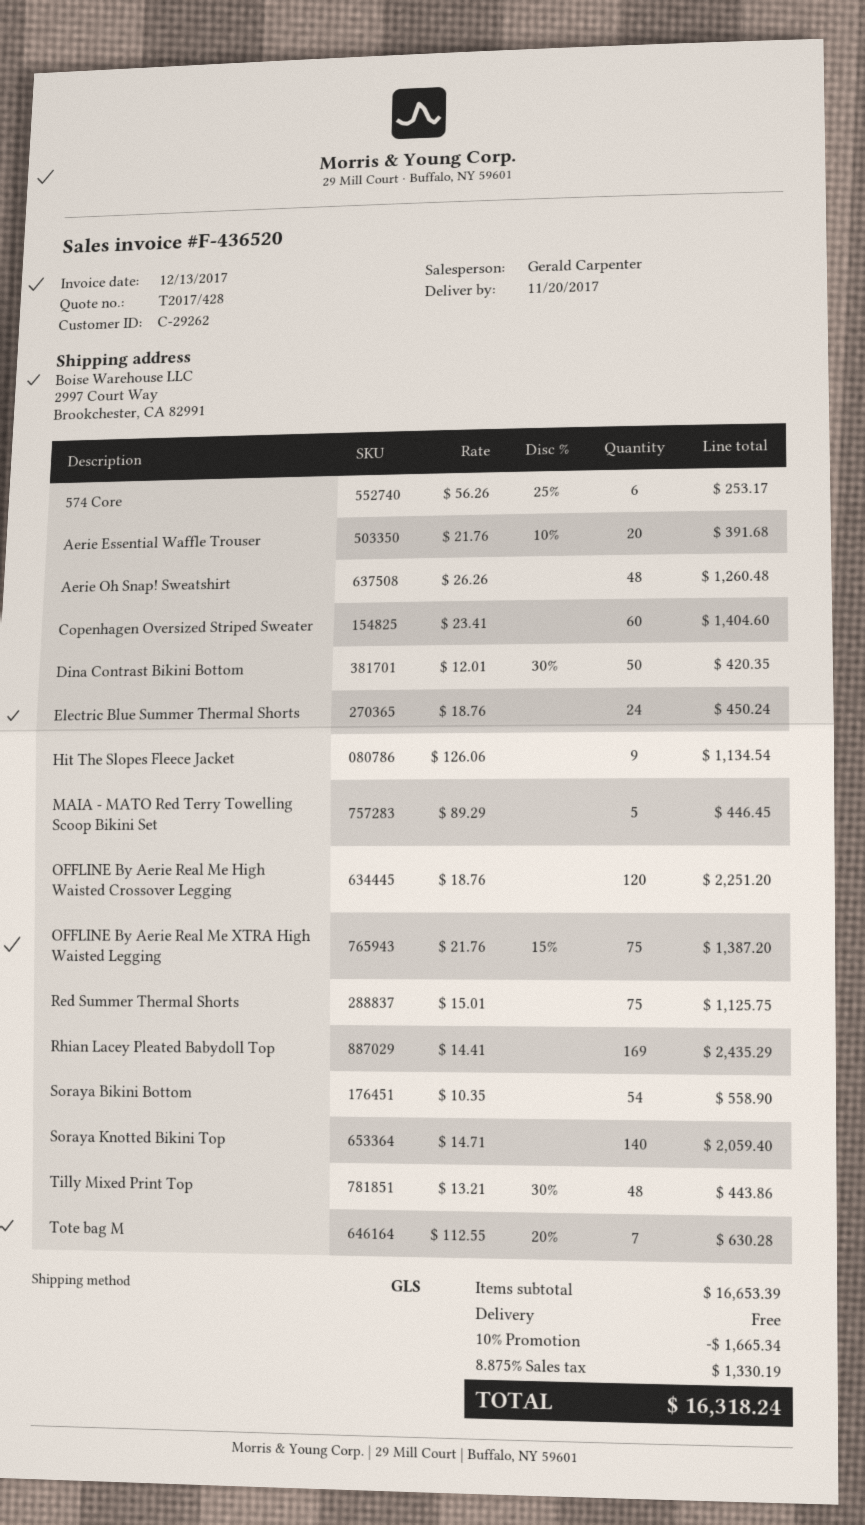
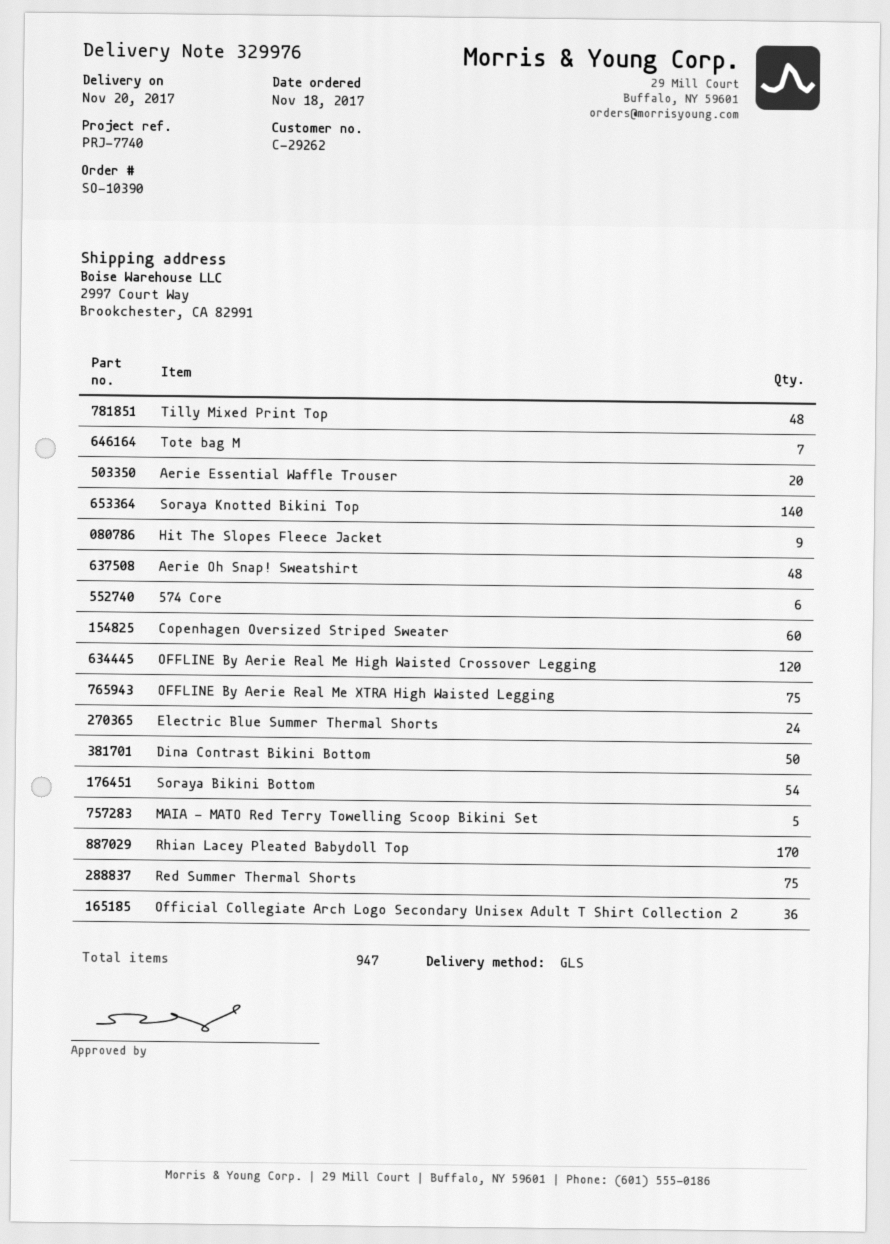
Rhian Lacey Pleated Babydoll Top: 169 -> 170
Official Collegiate Arch Logo Secondary Unisex Adult T Shirt Collection 2: none -> 36

